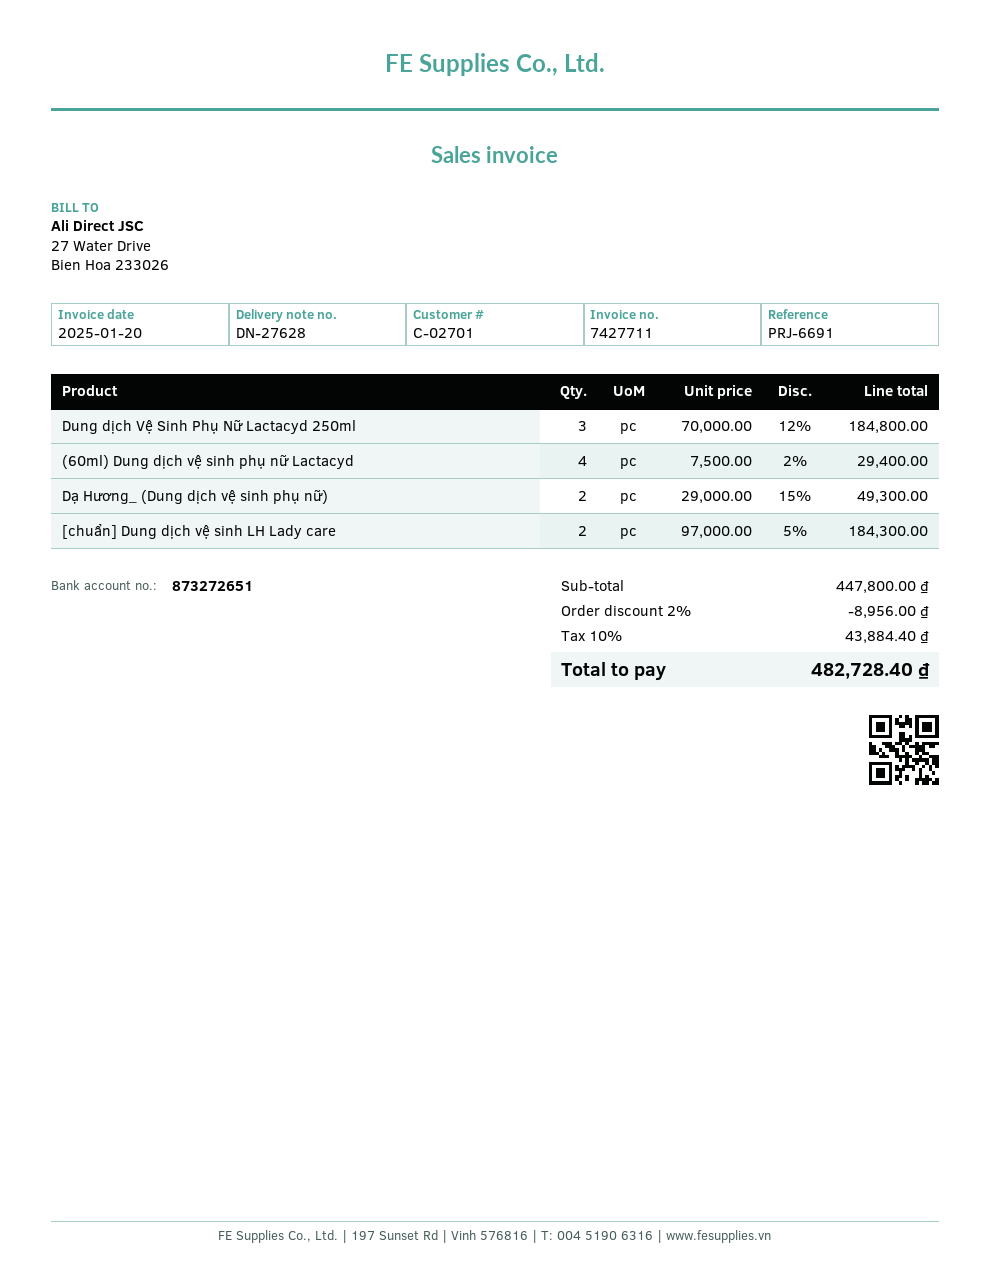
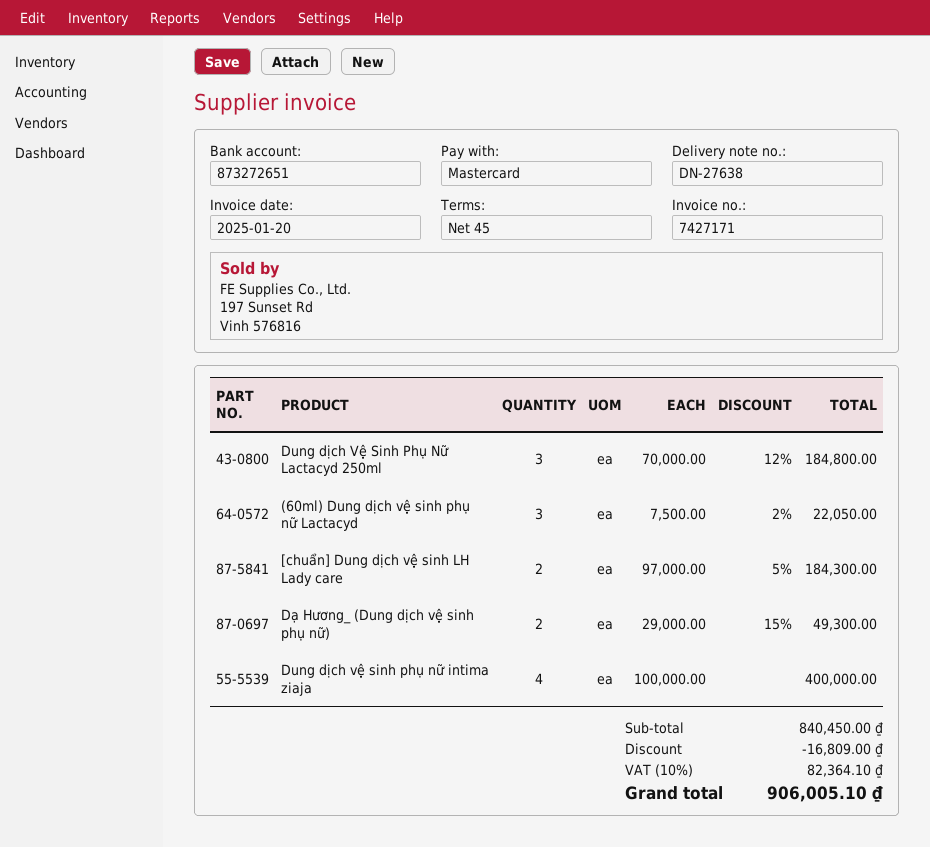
delivery note number: DN-27628 -> DN-27638
invoice number: 7427711 -> 7427171
(60ml) Dung dịch vệ sinh phụ nữ Lactacyd: 4 x 7500.00 - 2% = 29400.00 -> 3 x 7500.00 - 2% = 22050.00
Dung dịch vệ sinh phụ nữ intima ziaja: none -> 4 x 100000.00 = 400000.00
subtotal: 447800.00 -> 840450.00
discount: 8956.00 -> 16809.00
tax: 10% = 43884.40 -> 10% = 82364.10
total: 482728.40 -> 906005.10

